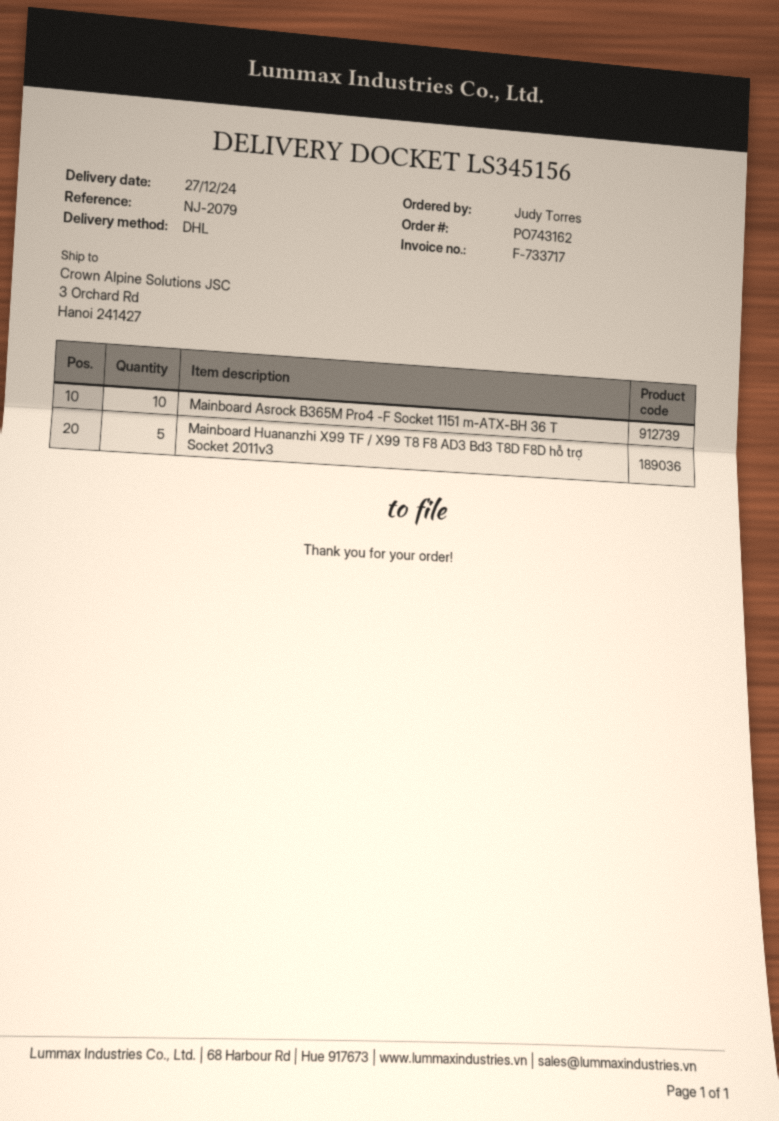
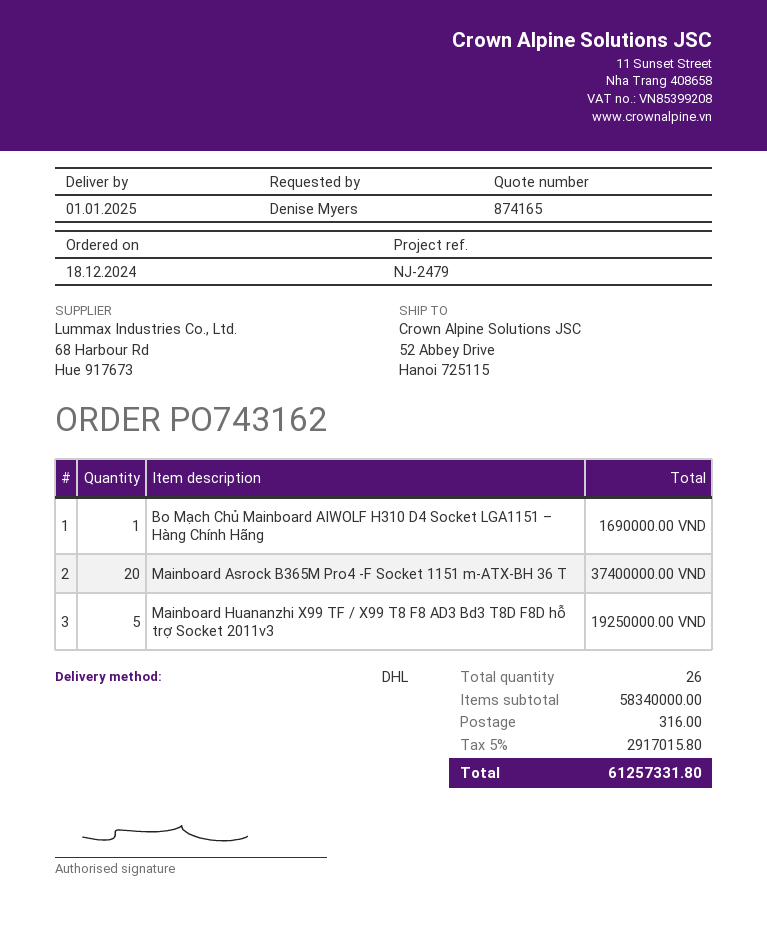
delivery date: 2024-12-27 -> 2025-01-01
reference: NJ-2079 -> NJ-2479
ordered by: Judy Torres -> Denise Myers
ship to: 3 Orchard Rd, Hanoi 241427 -> 52 Abbey Drive, Hanoi 725115
Mainboard Asrock B365M Pro4 -F Socket 1151 m-ATX-BH 36 T: 10 -> 20
Bo Mạch Chủ Mainboard AIWOLF H310 D4 Socket LGA1151 – Hàng Chính Hãng: none -> 1

